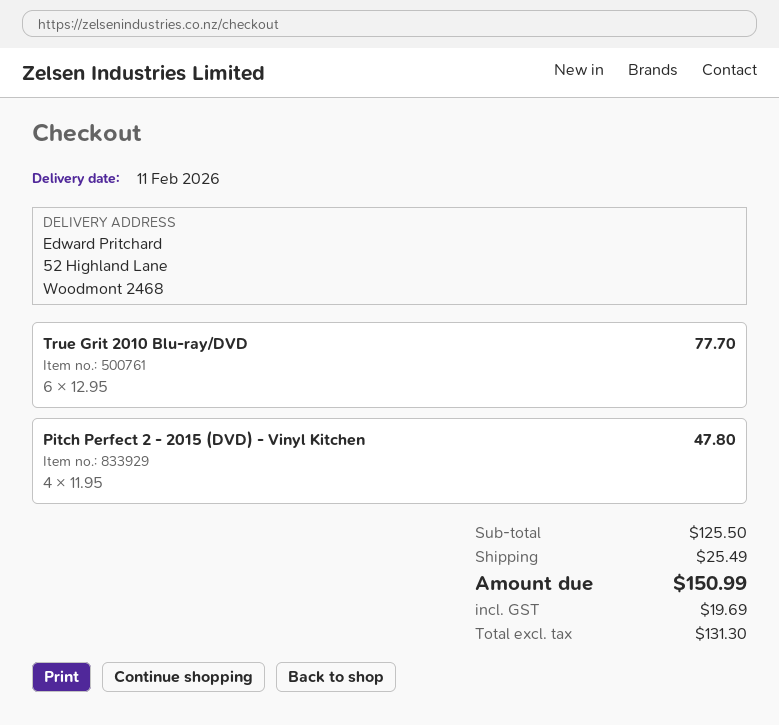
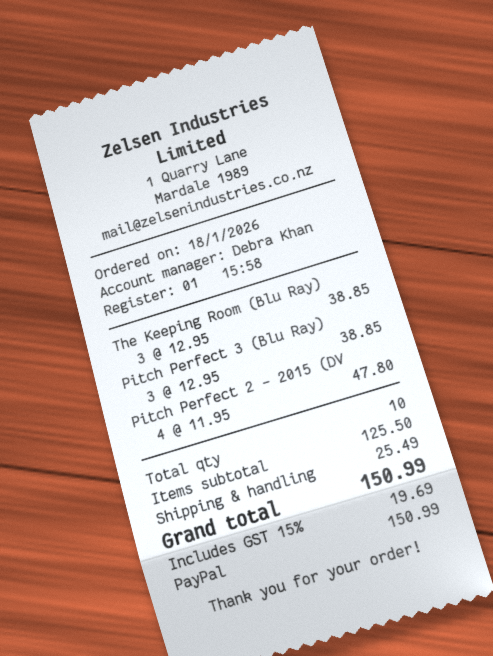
True Grit 2010 Blu-ray/DVD: 6 x 12.95 = 77.70 -> none
The Keeping Room (Blu Ray): none -> 3 x 12.95 = 38.85
Pitch Perfect 3 (Blu Ray): none -> 3 x 12.95 = 38.85

